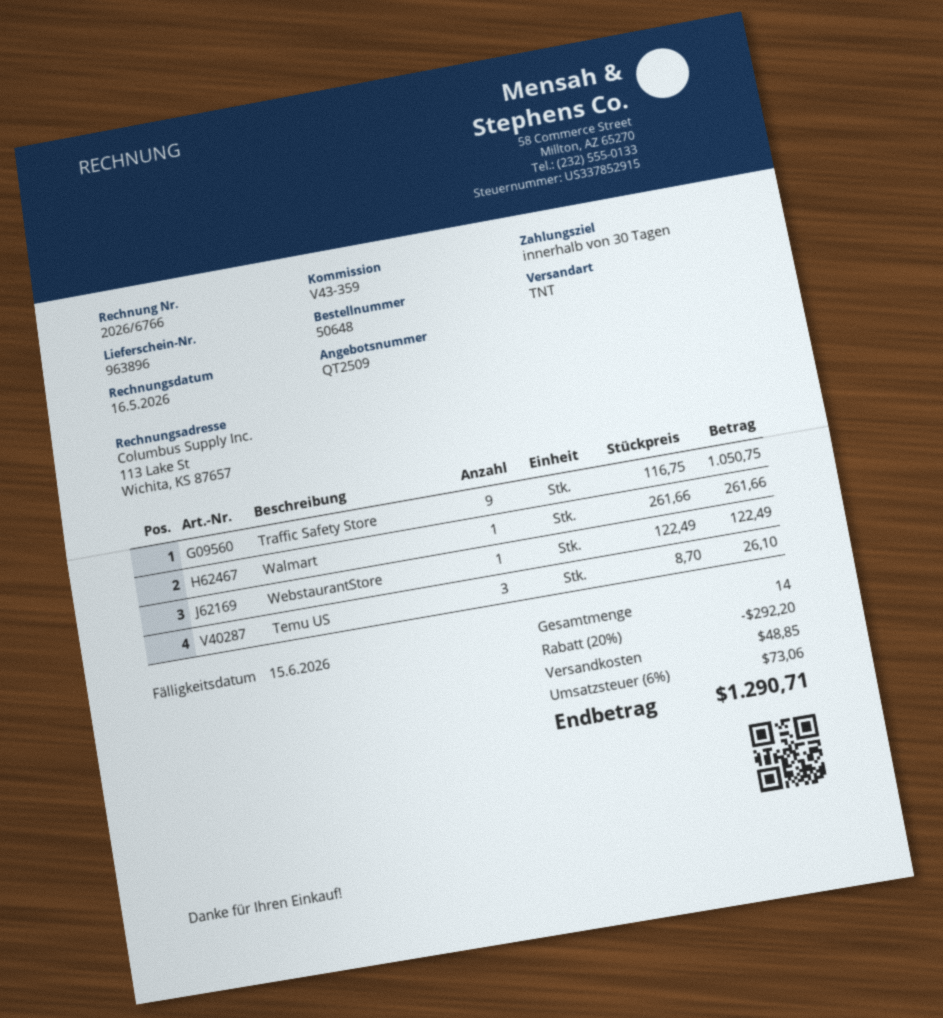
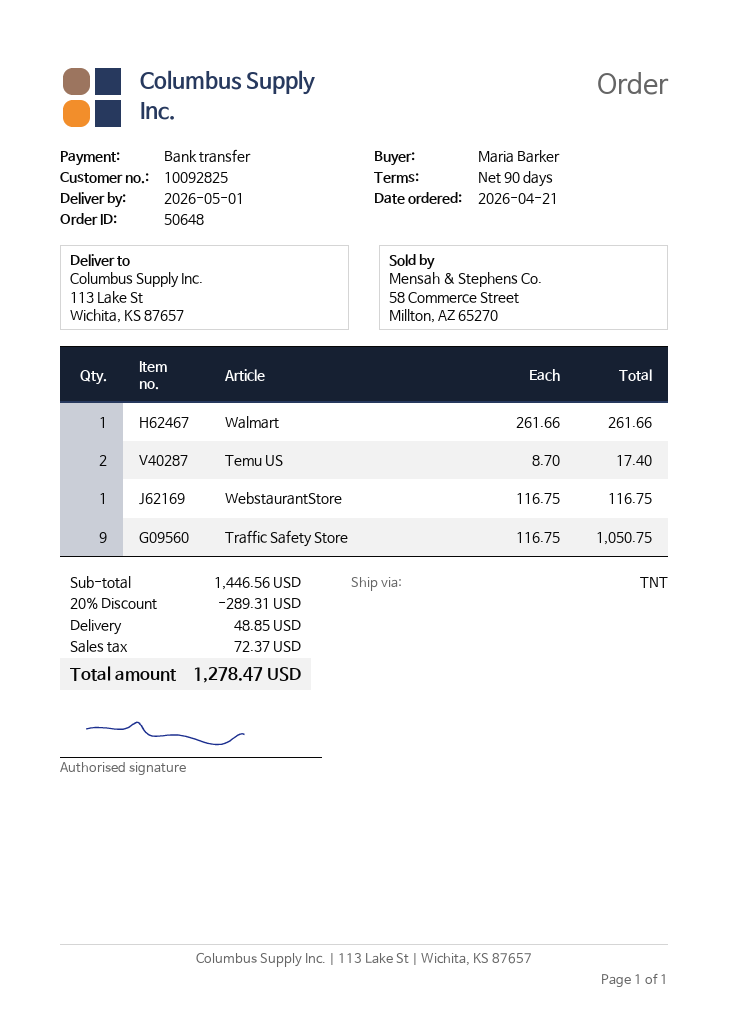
payment terms: 30 days -> 90 days
WebstaurantStore: 1 x 122.49 = 122.49 -> 1 x 116.75 = 116.75
Temu US: 3 x 8.70 = 26.10 -> 2 x 8.70 = 17.40
discount: 20% = 292.20 -> 20% = 289.31
tax: 73.06 -> 72.37
total: 1290.71 -> 1278.47

